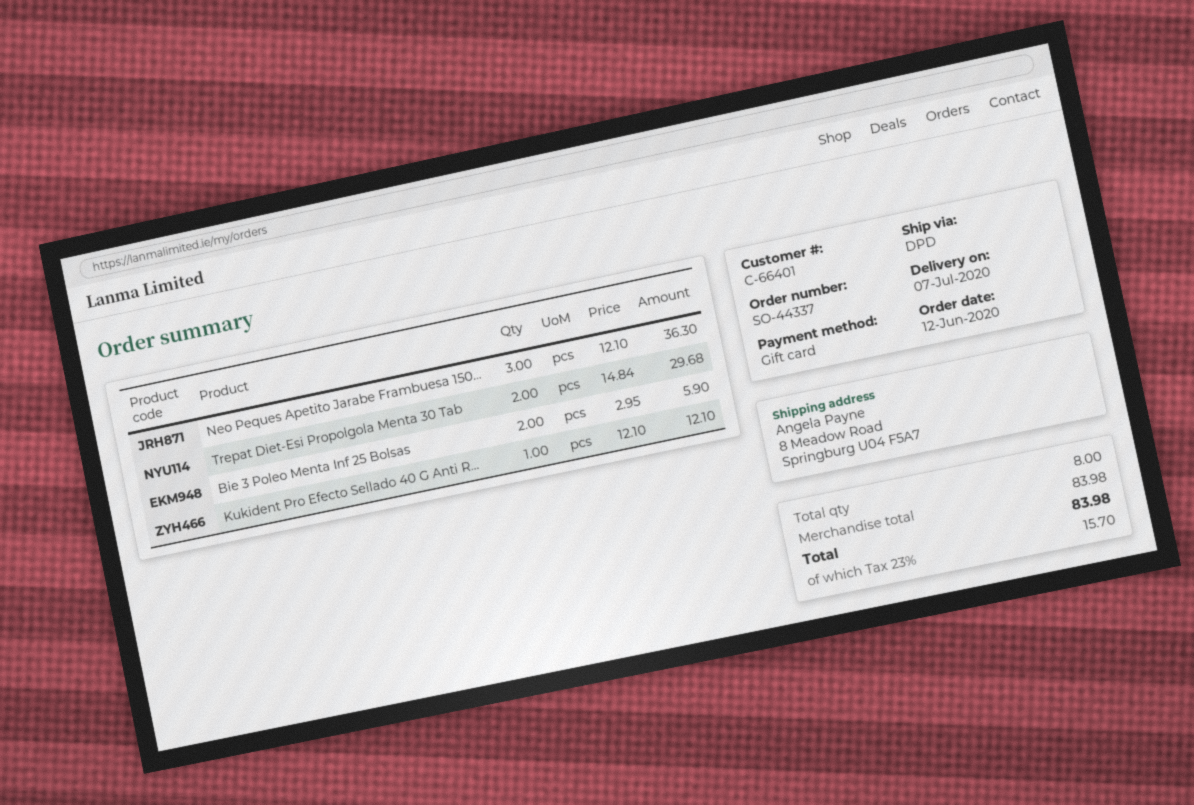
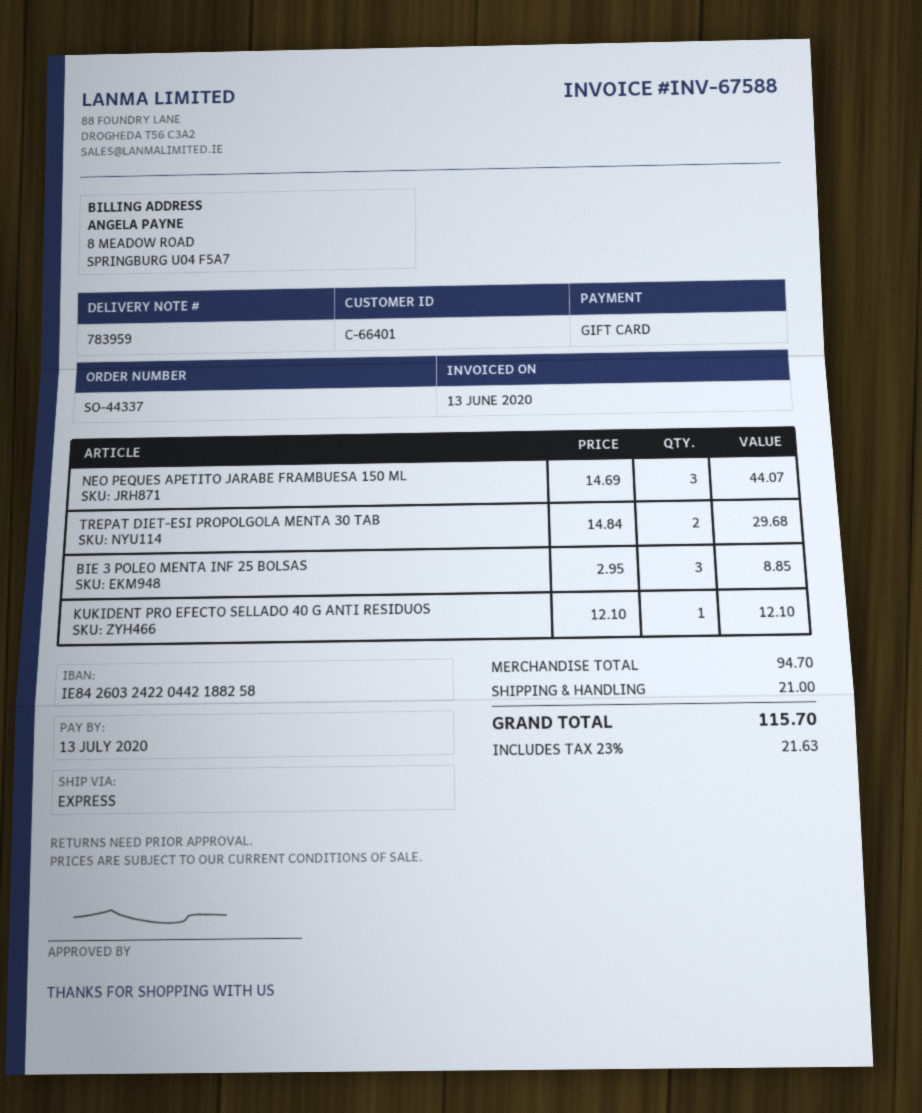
shipping method: DPD -> express
Neo Peques Apetito Jarabe Frambuesa 150...: 3 x 12.10 = 36.30 -> 3 x 14.69 = 44.07
Bie 3 Poleo Menta Inf 25 Bolsas: 2 x 2.95 = 5.90 -> 3 x 2.95 = 8.85
subtotal: 83.98 -> 94.70
shipping: none -> 21.00
tax: 23% = 15.70 -> 23% = 21.63
total: 83.98 -> 115.70

